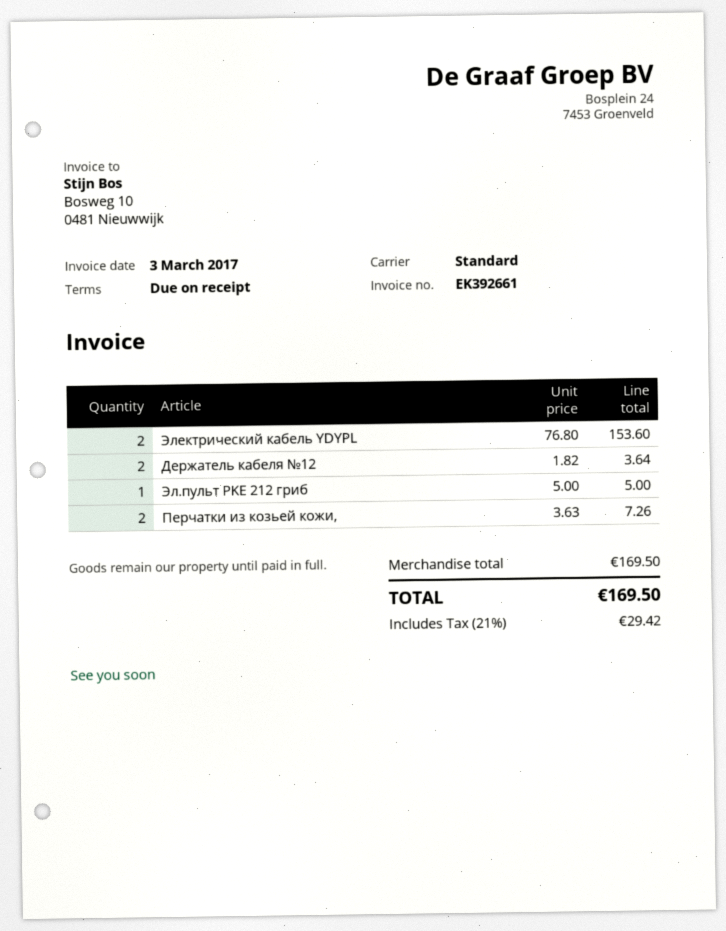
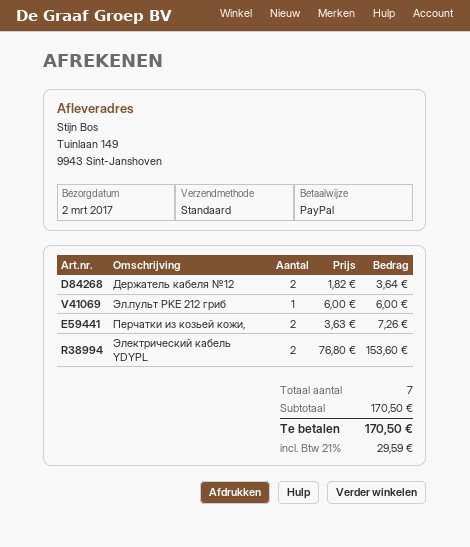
Эл.пульт PKE 212 гриб: 1 x 5.00 = 5.00 -> 1 x 6.00 = 6.00
subtotal: 169.50 -> 170.50
tax: 21% = 29.42 -> 21% = 29.59
total: 169.50 -> 170.50

